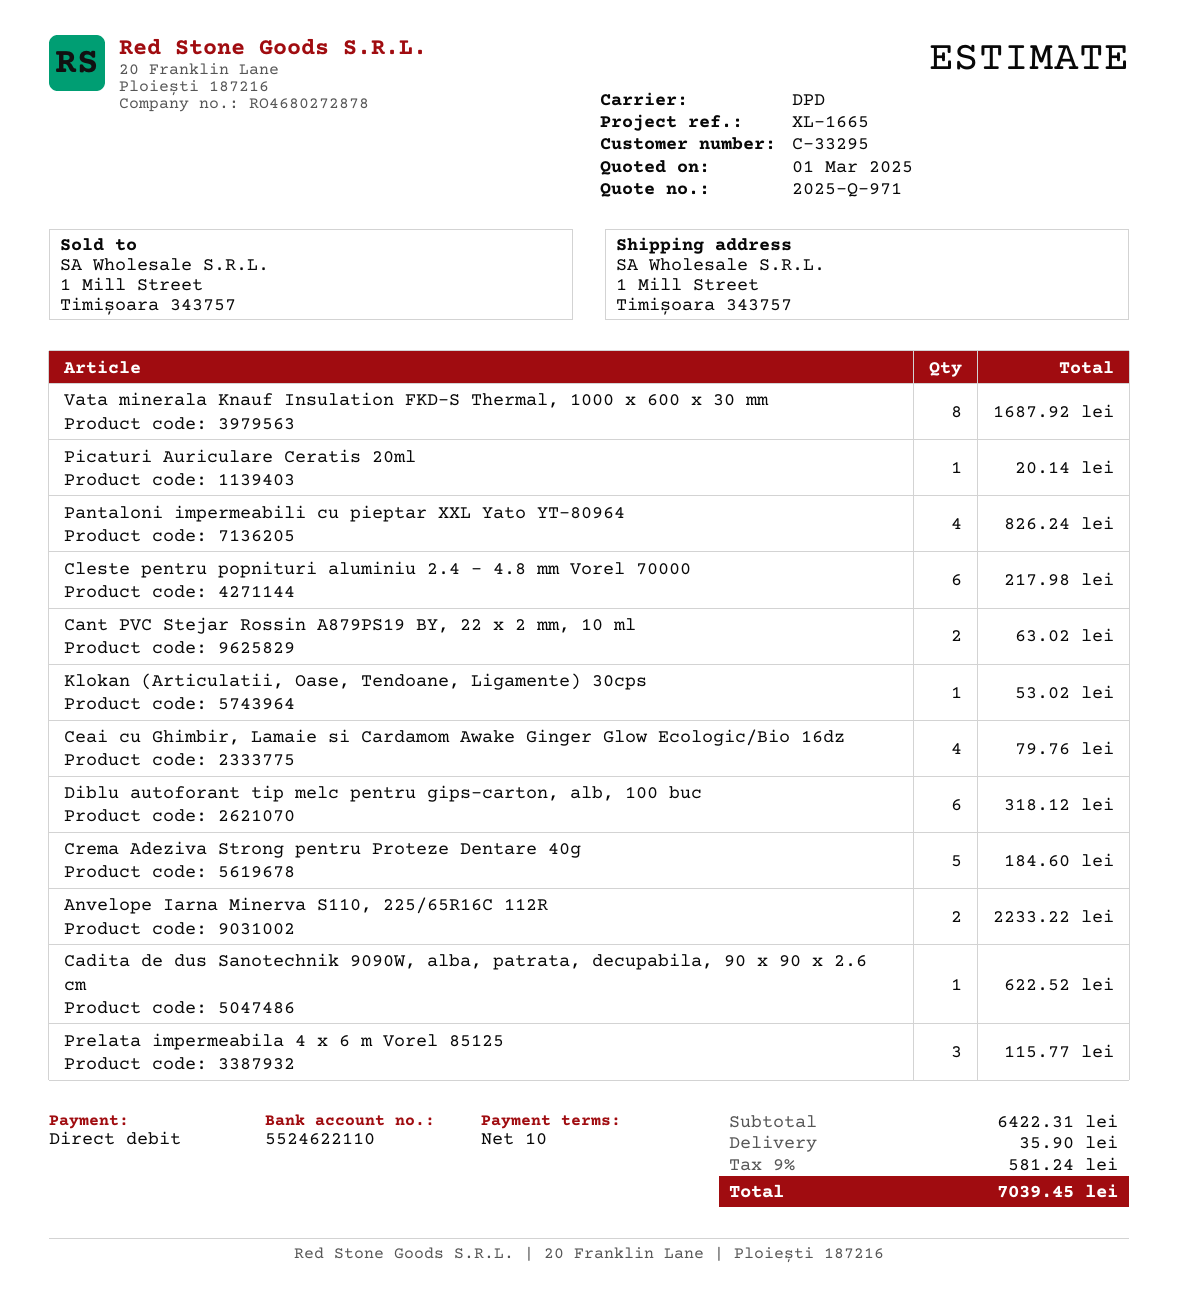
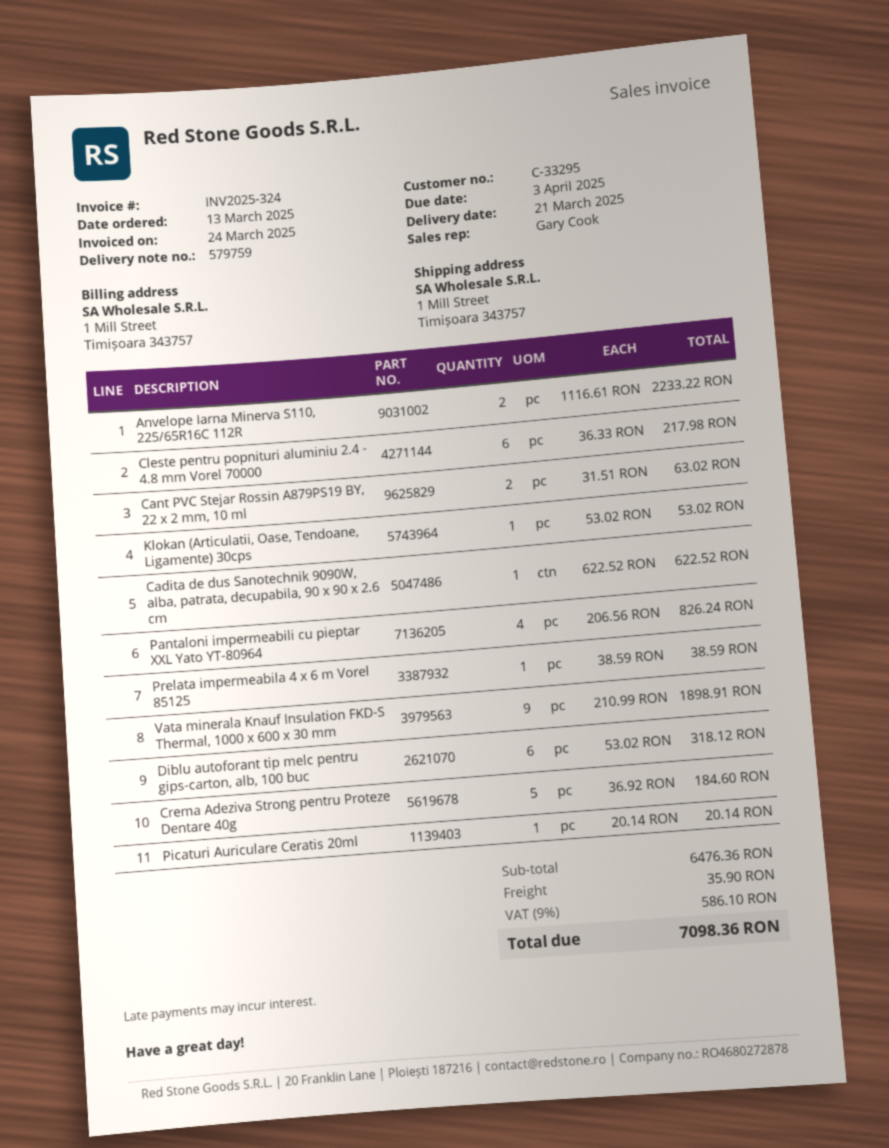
Vata minerala Knauf Insulation FKD-S Thermal, 1000 x 600 x 30 mm: 8 for 1687.92 -> 9 for 1898.91
Ceai cu Ghimbir, Lamaie si Cardamom Awake Ginger Glow Ecologic/Bio 16dz: 4 for 79.76 -> none
Prelata impermeabila 4 x 6 m Vorel 85125: 3 for 115.77 -> 1 for 38.59
subtotal: 6422.31 -> 6476.36
tax: 9% = 581.24 -> 9% = 586.10
total: 7039.45 -> 7098.36

